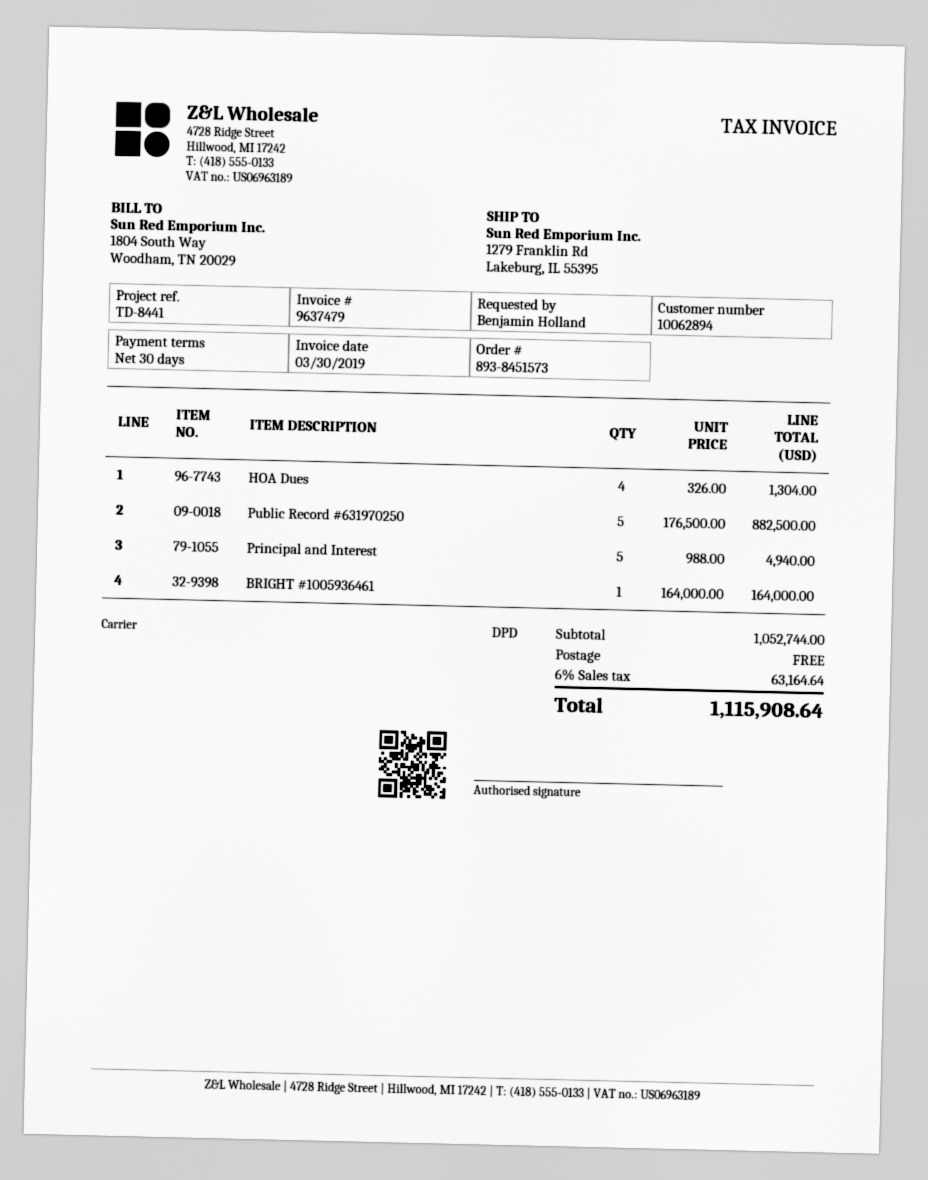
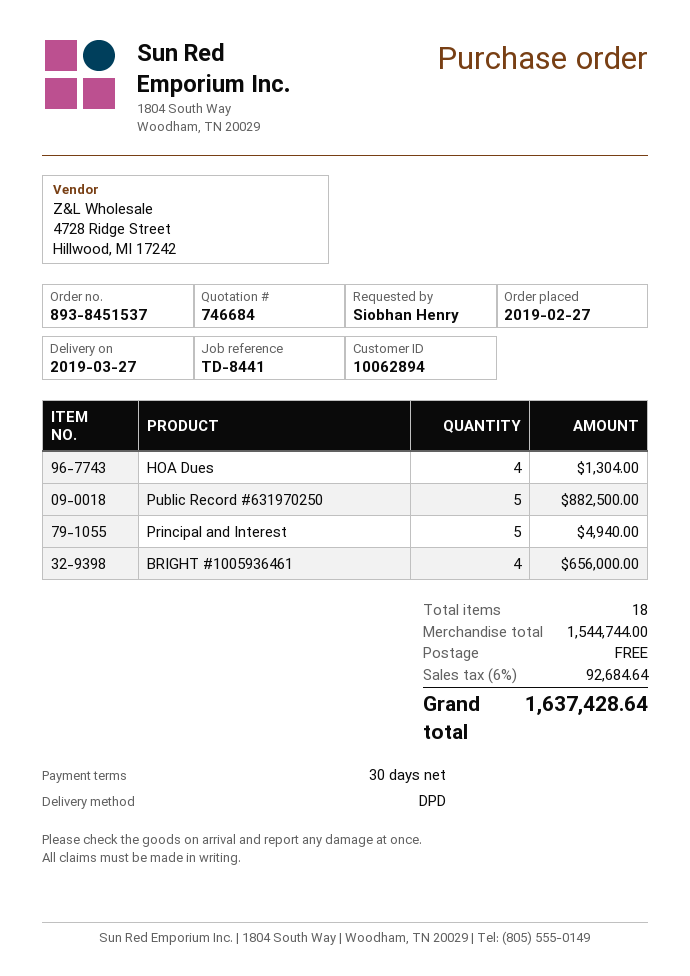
order number: 893-8451573 -> 893-8451537
ordered by: Benjamin Holland -> Siobhan Henry
BRIGHT #1005936461: 1 for 164000.00 -> 4 for 656000.00
subtotal: 1052744.00 -> 1544744.00
tax: 6% = 63164.64 -> 6% = 92684.64
total: 1115908.64 -> 1637428.64

